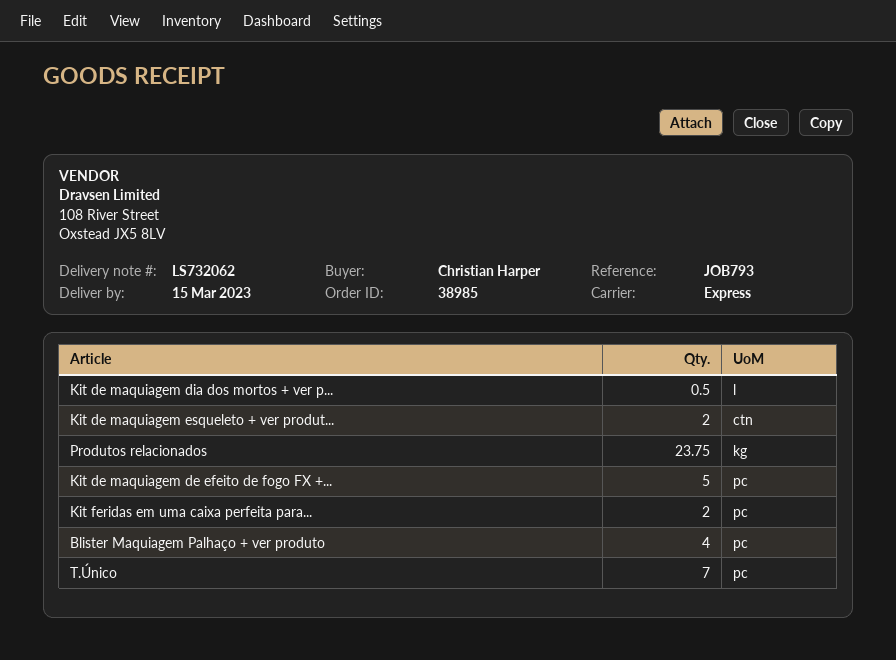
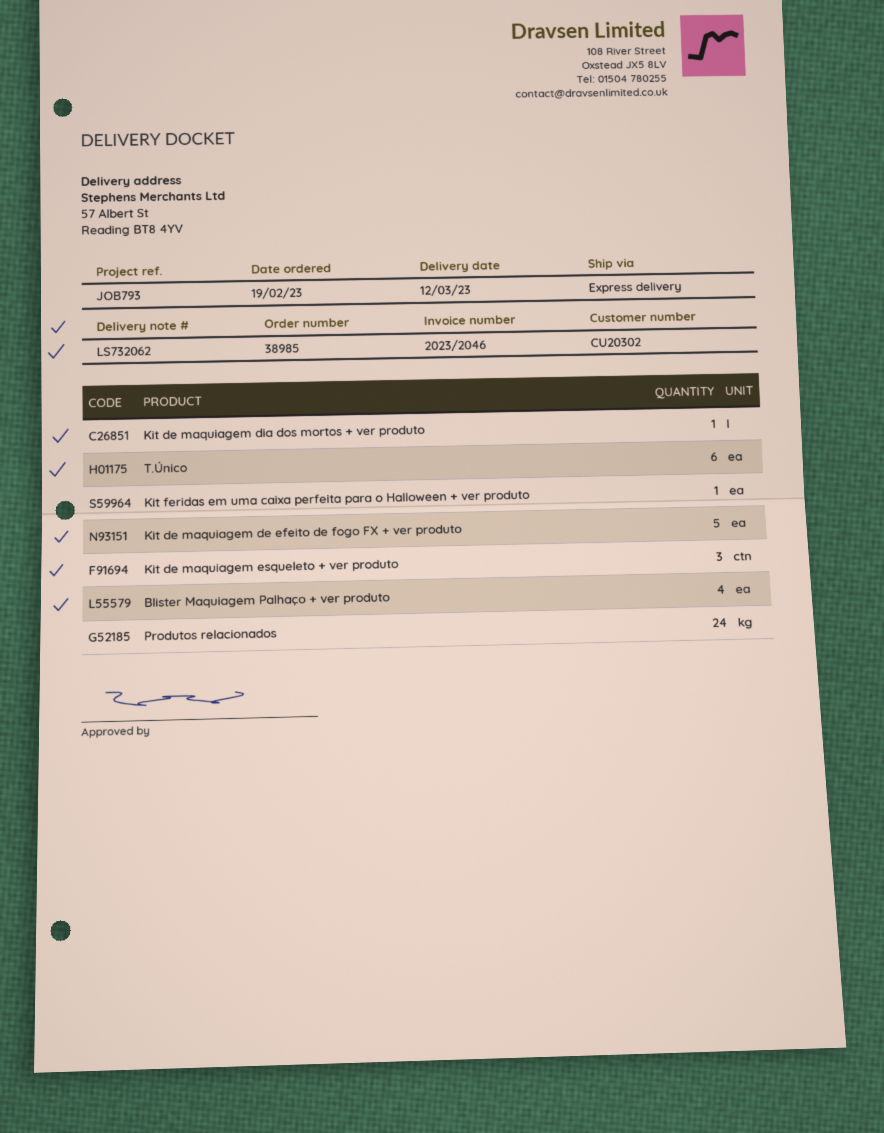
delivery date: 2023-03-15 -> 2023-03-12
Kit de maquiagem dia dos mortos + ver p...: 0.5 -> 1
Kit de maquiagem esqueleto + ver produt...: 2 -> 3
Produtos relacionados: 23.75 -> 24
Kit feridas em uma caixa perfeita para...: 2 -> 1
T.Único: 7 -> 6

